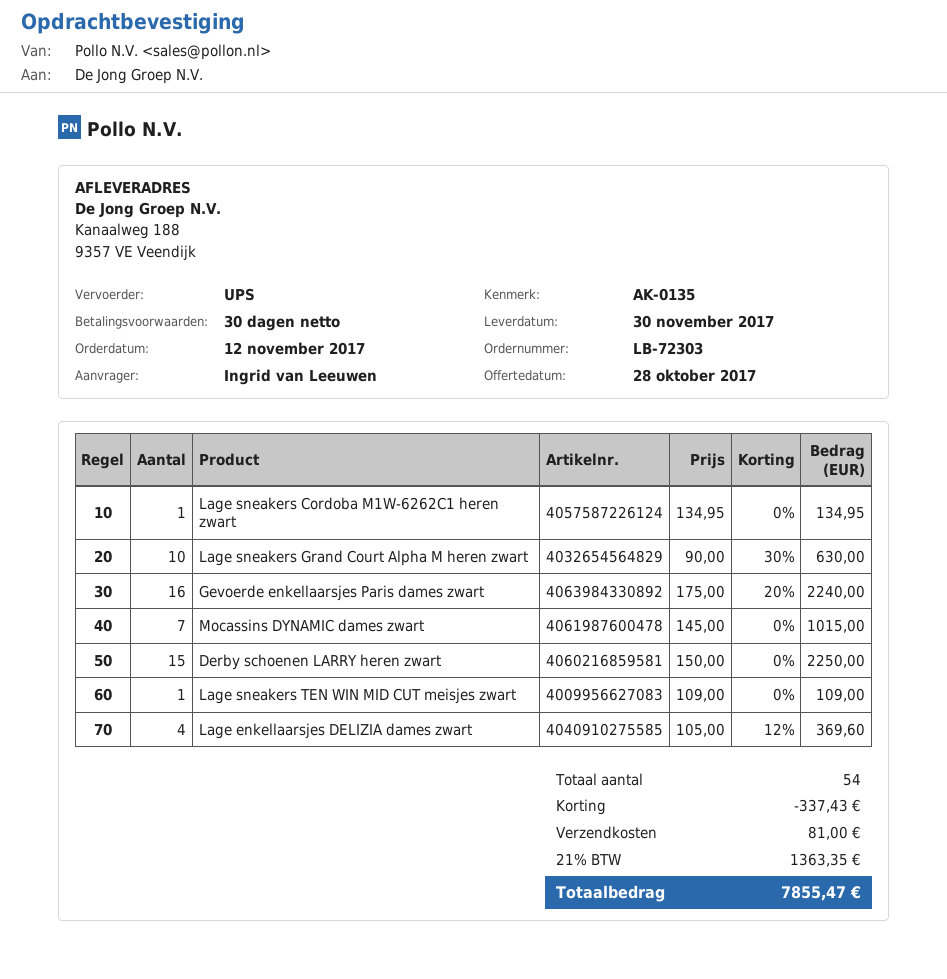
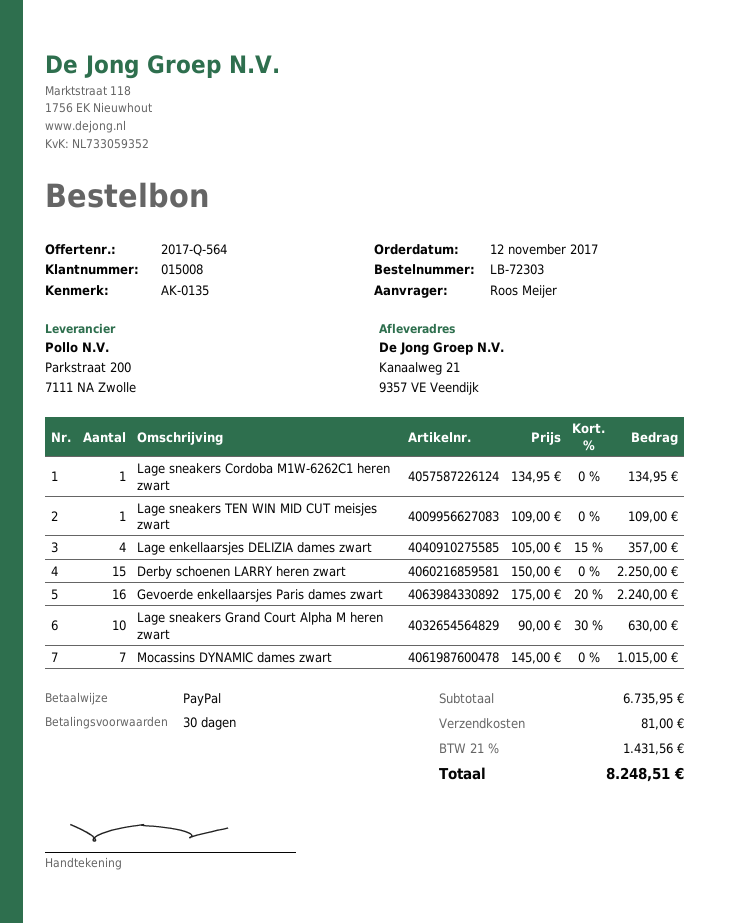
ordered by: Ingrid van Leeuwen -> Roos Meijer
ship to: Kanaalweg 188, 9357 VE Veendijk -> Kanaalweg 21, 9357 VE Veendijk
Lage enkellaarsjes DELIZIA dames zwart: 4 x 105.00 - 12% = 369.60 -> 4 x 105.00 - 15% = 357.00
discount: 337.43 -> none
tax: 21% = 1363.35 -> 21% = 1431.56
total: 7855.47 -> 8248.51

